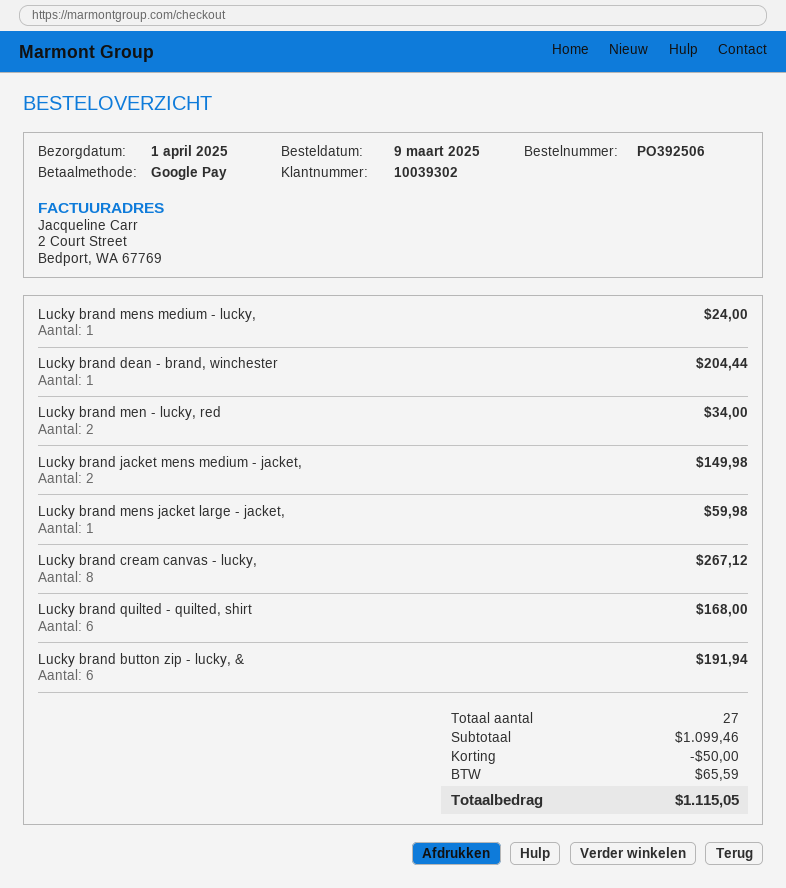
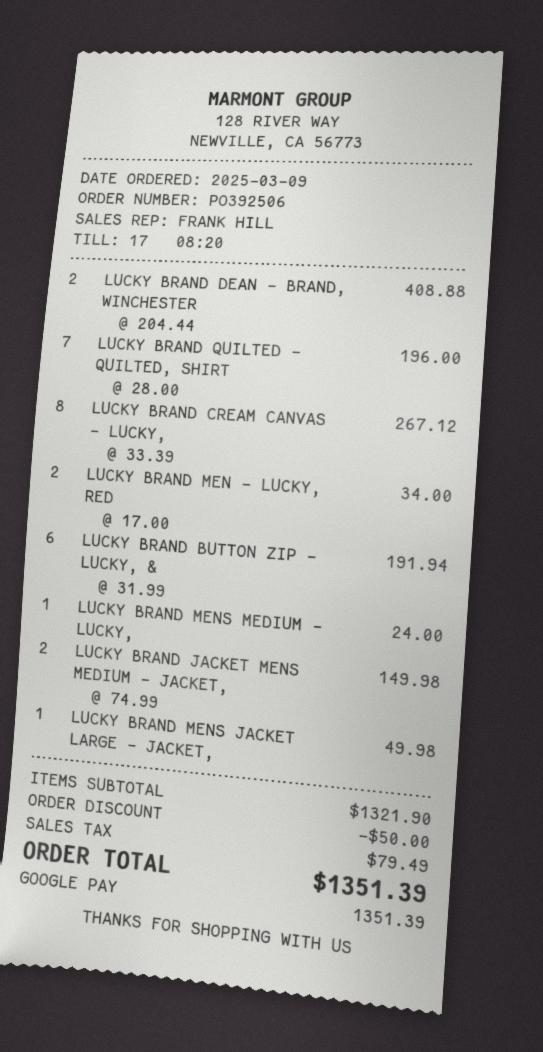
Lucky brand dean - brand, winchester: 1 for 204.44 -> 2 for 408.88
Lucky brand mens jacket large - jacket,: 1 for 59.98 -> 1 for 49.98
Lucky brand quilted - quilted, shirt: 6 for 168.00 -> 7 for 196.00
subtotal: 1099.46 -> 1321.90
tax: 65.59 -> 79.49
total: 1115.05 -> 1351.39

